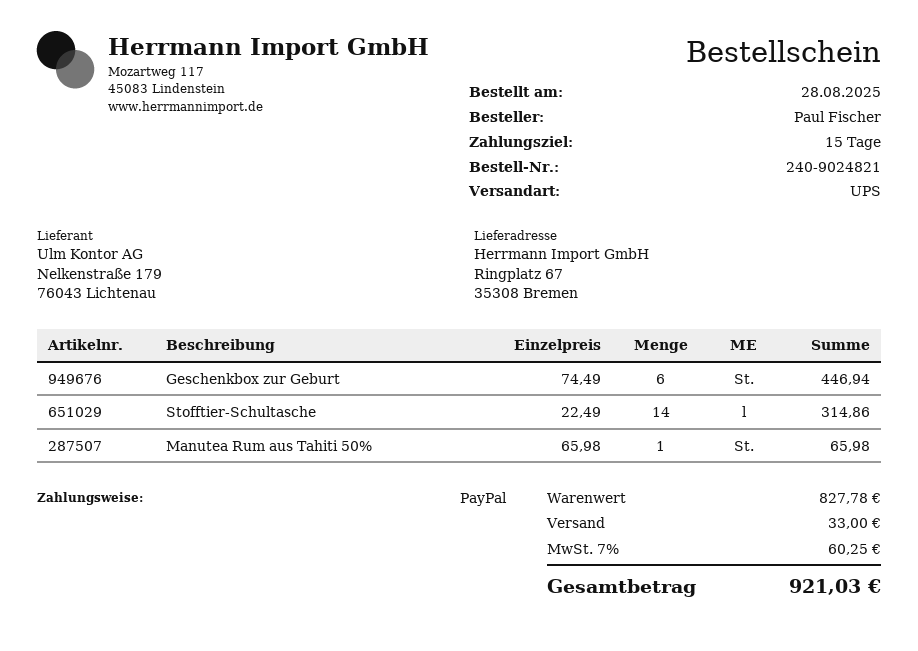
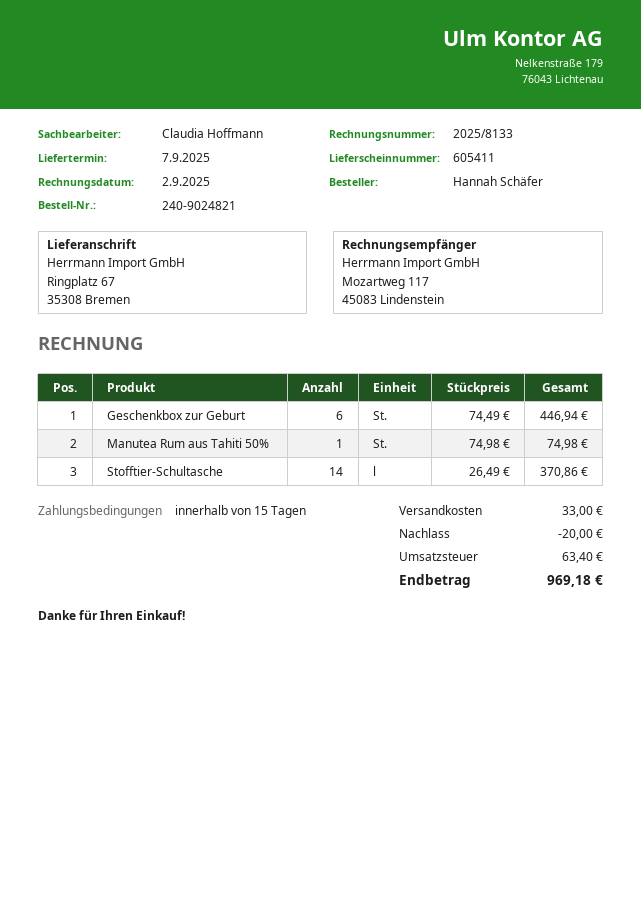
ordered by: Paul Fischer -> Hannah Schäfer
Stofftier-Schultasche: 14 x 22.49 = 314.86 -> 14 x 26.49 = 370.86
Manutea Rum aus Tahiti 50%: 1 x 65.98 = 65.98 -> 1 x 74.98 = 74.98
discount: none -> 20.00
tax: 60.25 -> 63.40
total: 921.03 -> 969.18

